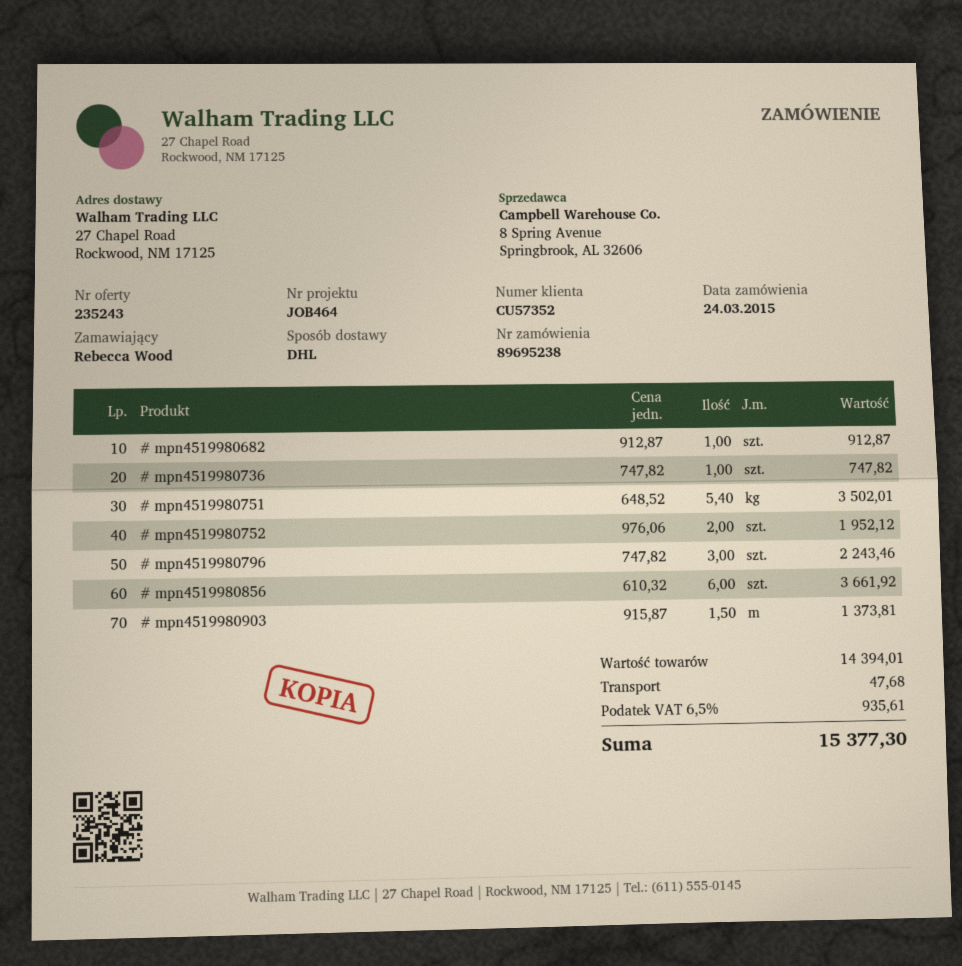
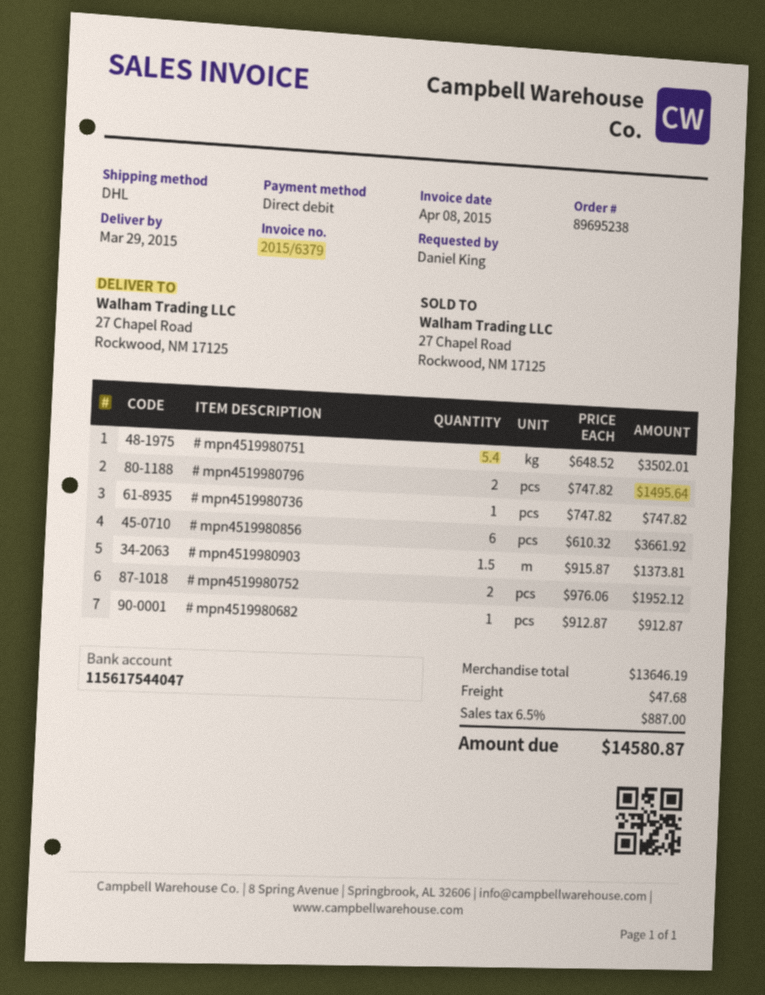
ordered by: Rebecca Wood -> Daniel King
# mpn4519980796: 3 x 747.82 = 2243.46 -> 2 x 747.82 = 1495.64
subtotal: 14394.01 -> 13646.19
tax: 6.5% = 935.61 -> 6.5% = 887.00
total: 15377.30 -> 14580.87

